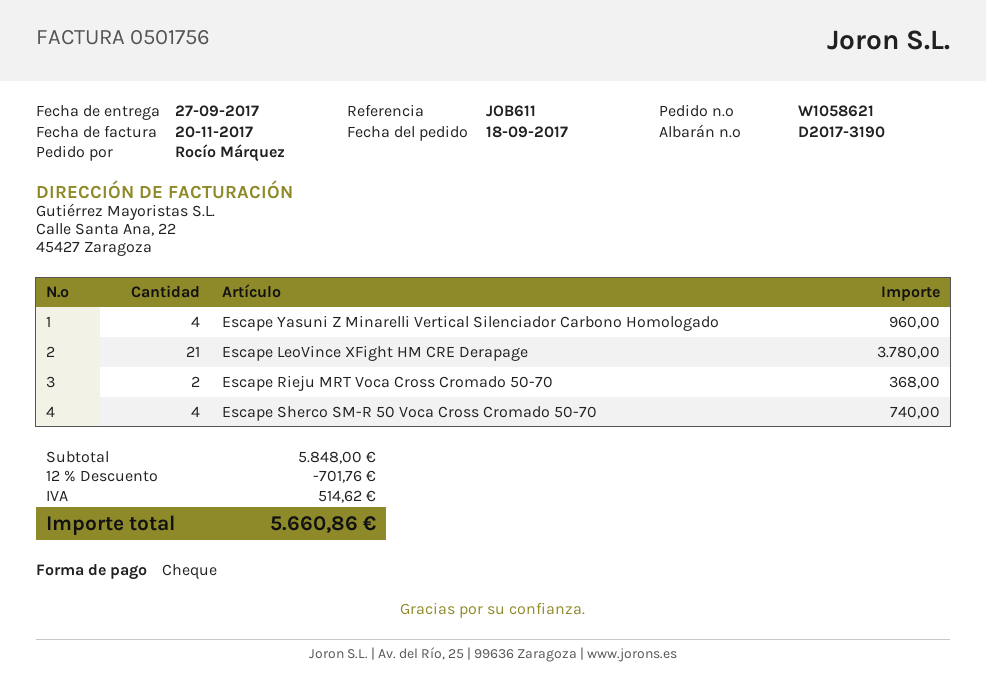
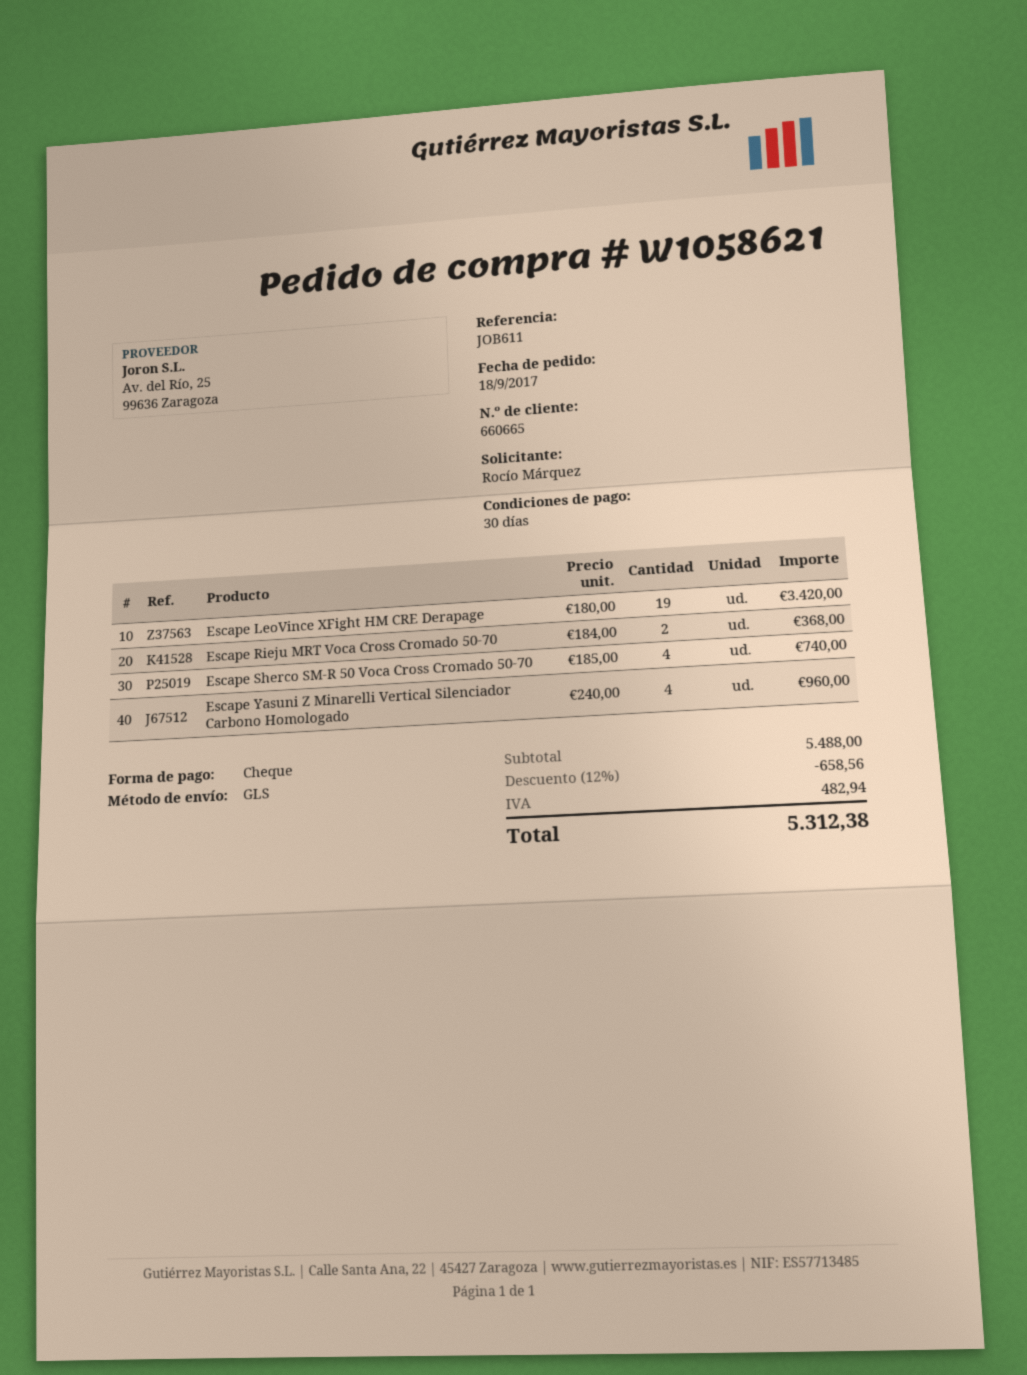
Escape LeoVince XFight HM CRE Derapage: 21 for 3780.00 -> 19 for 3420.00
subtotal: 5848.00 -> 5488.00
discount: 12% = 701.76 -> 12% = 658.56
tax: 514.62 -> 482.94
total: 5660.86 -> 5312.38

